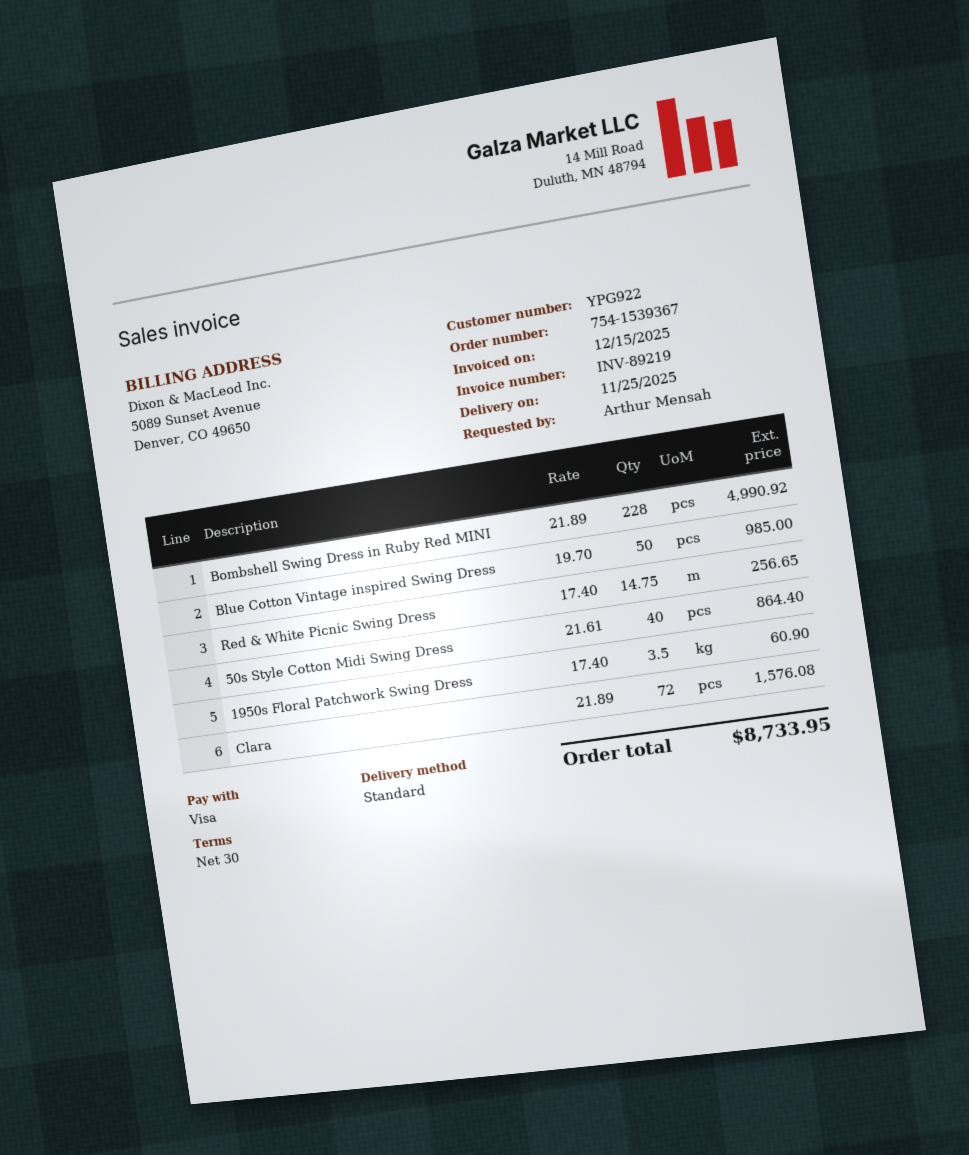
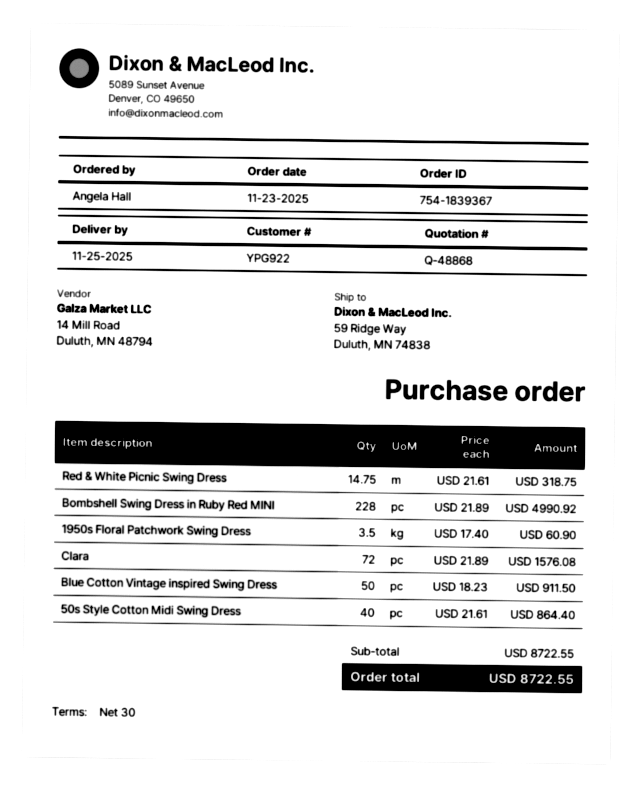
order number: 754-1539367 -> 754-1839367
ordered by: Arthur Mensah -> Angela Hall
Blue Cotton Vintage inspired Swing Dress: 50 x 19.70 = 985.00 -> 50 x 18.23 = 911.50
Red & White Picnic Swing Dress: 14.75 x 17.40 = 256.65 -> 14.75 x 21.61 = 318.75
total: 8733.95 -> 8722.55

